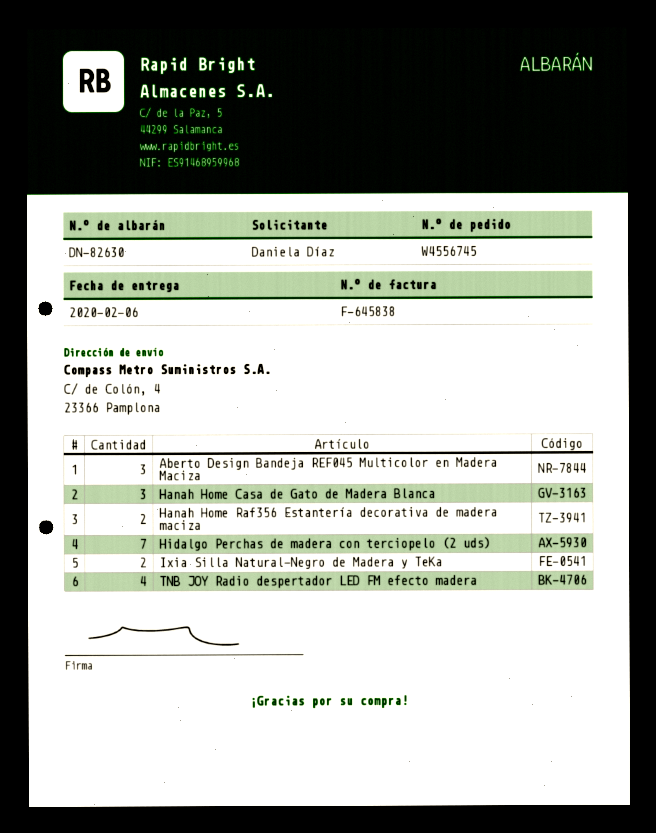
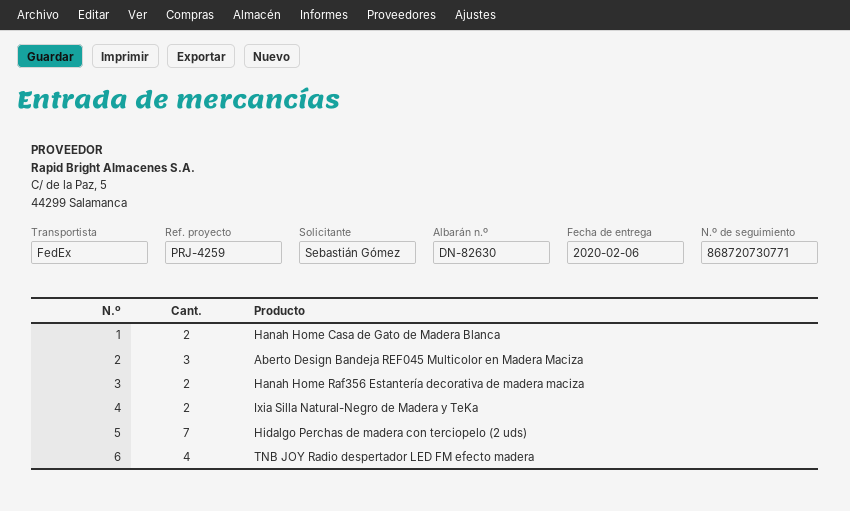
ordered by: Daniela Díaz -> Sebastián Gómez
Hanah Home Casa de Gato de Madera Blanca: 3 -> 2

